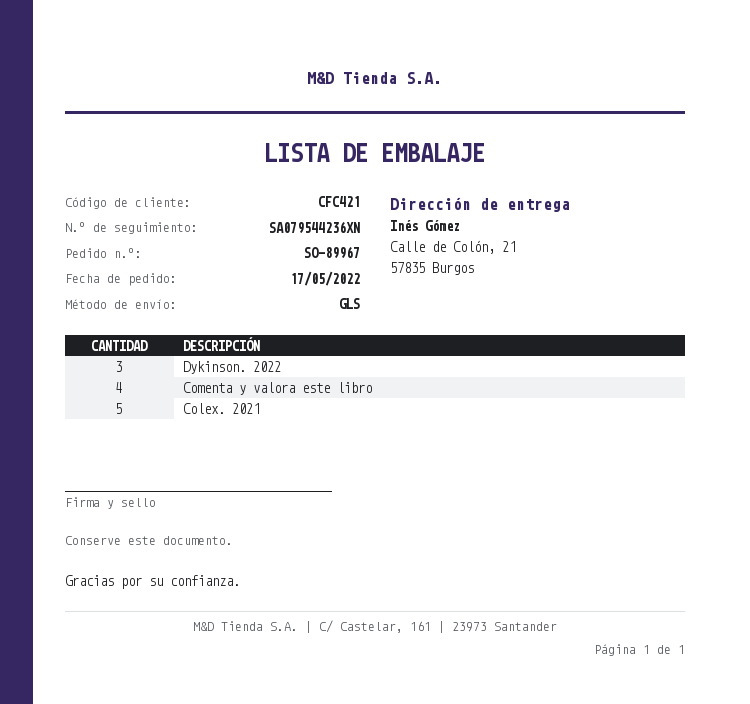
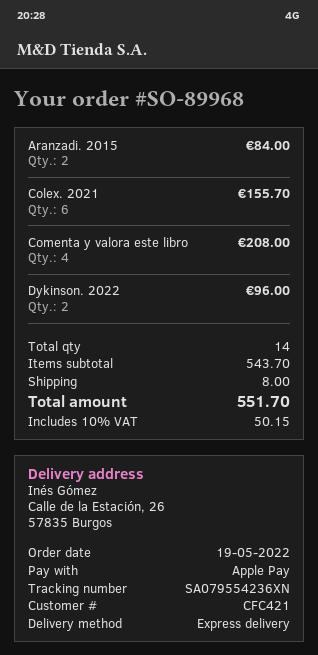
order number: SO-89967 -> SO-89968
order date: 2022-05-17 -> 2022-05-19
shipping method: GLS -> express
tracking number: SA079544236XN -> SA079554236XN
ship to: Calle de Colón, 21, 57835 Burgos -> Calle de la Estación, 26, 57835 Burgos
Dykinson. 2022: 3 -> 2
Colex. 2021: 5 -> 6
Aranzadi. 2015: none -> 2

